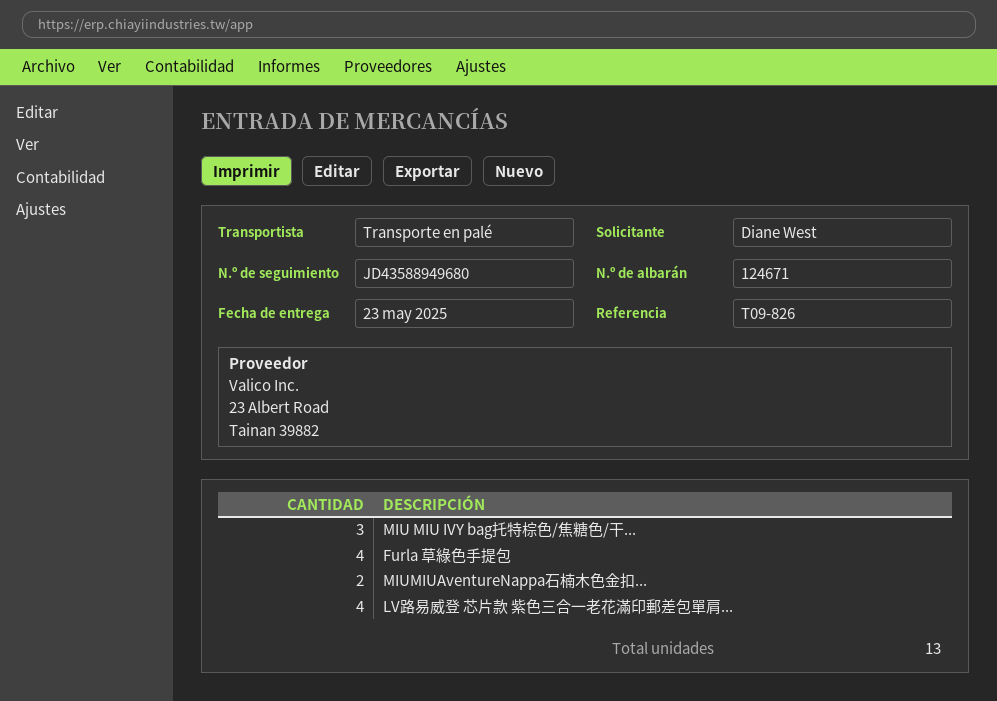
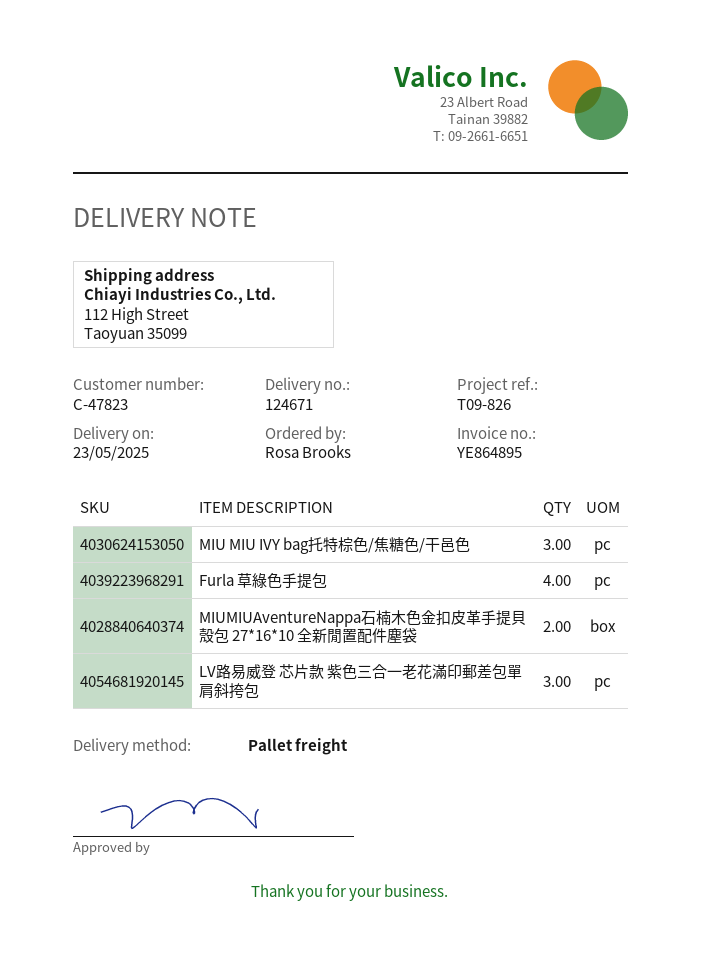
ordered by: Diane West -> Rosa Brooks
LV路易威登 芯片款 紫色三合一老花滿印郵差包單肩...: 4 -> 3

